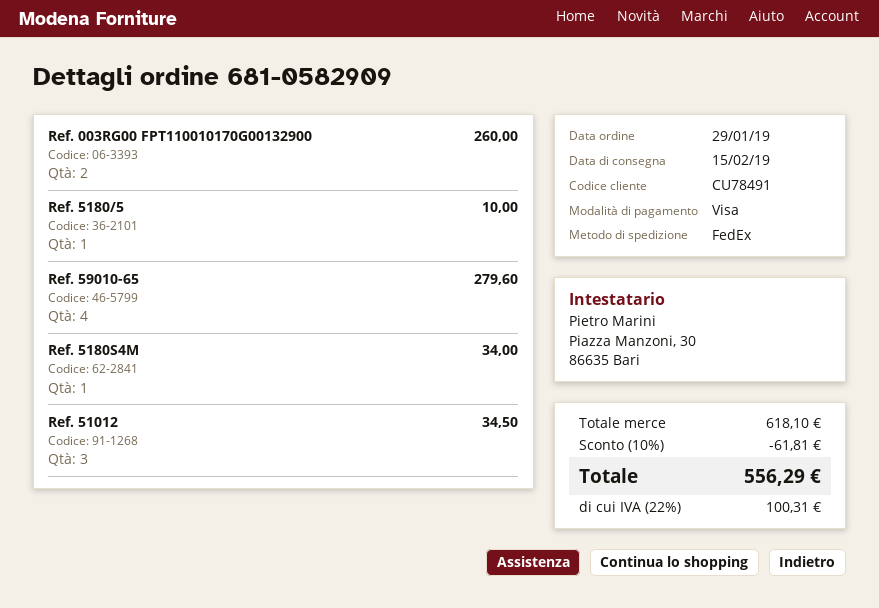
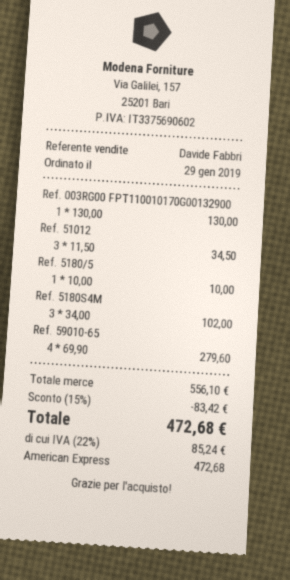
payment method: Visa -> American Express
Ref. 003RG00 FPT110010170G00132900: 2 for 260.00 -> 1 for 130.00
Ref. 5180S4M: 1 for 34.00 -> 3 for 102.00
subtotal: 618.10 -> 556.10
discount: 10% = 61.81 -> 15% = 83.42
tax: 22% = 100.31 -> 22% = 85.24
total: 556.29 -> 472.68

